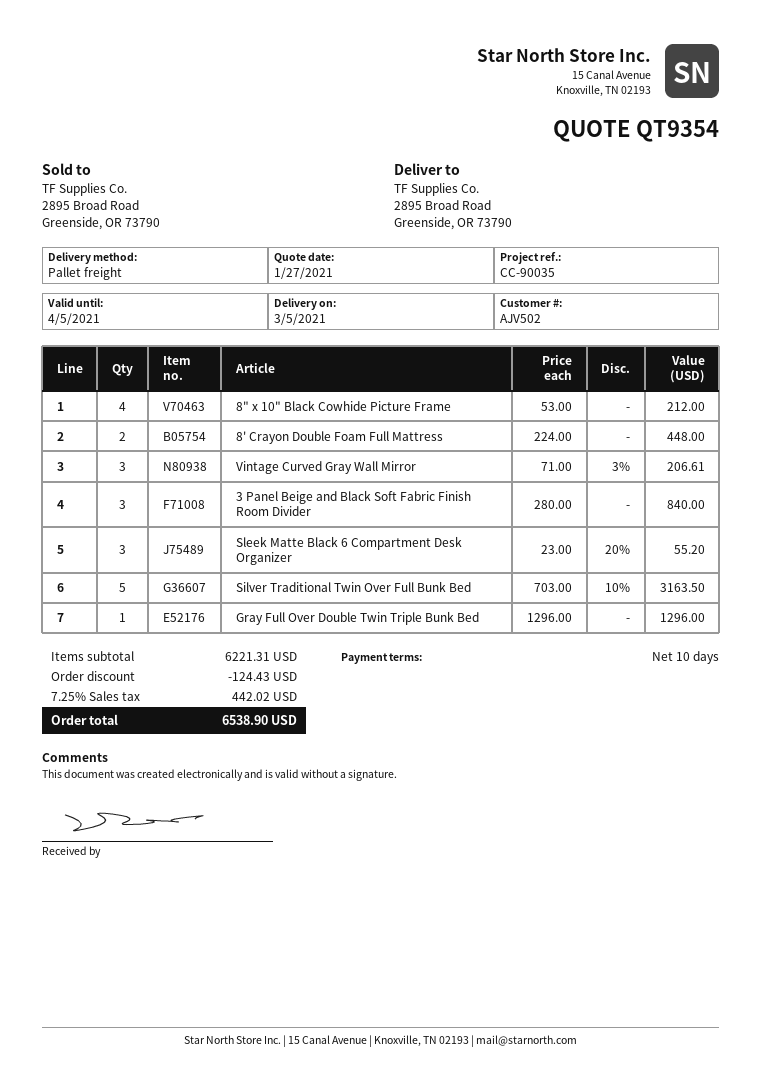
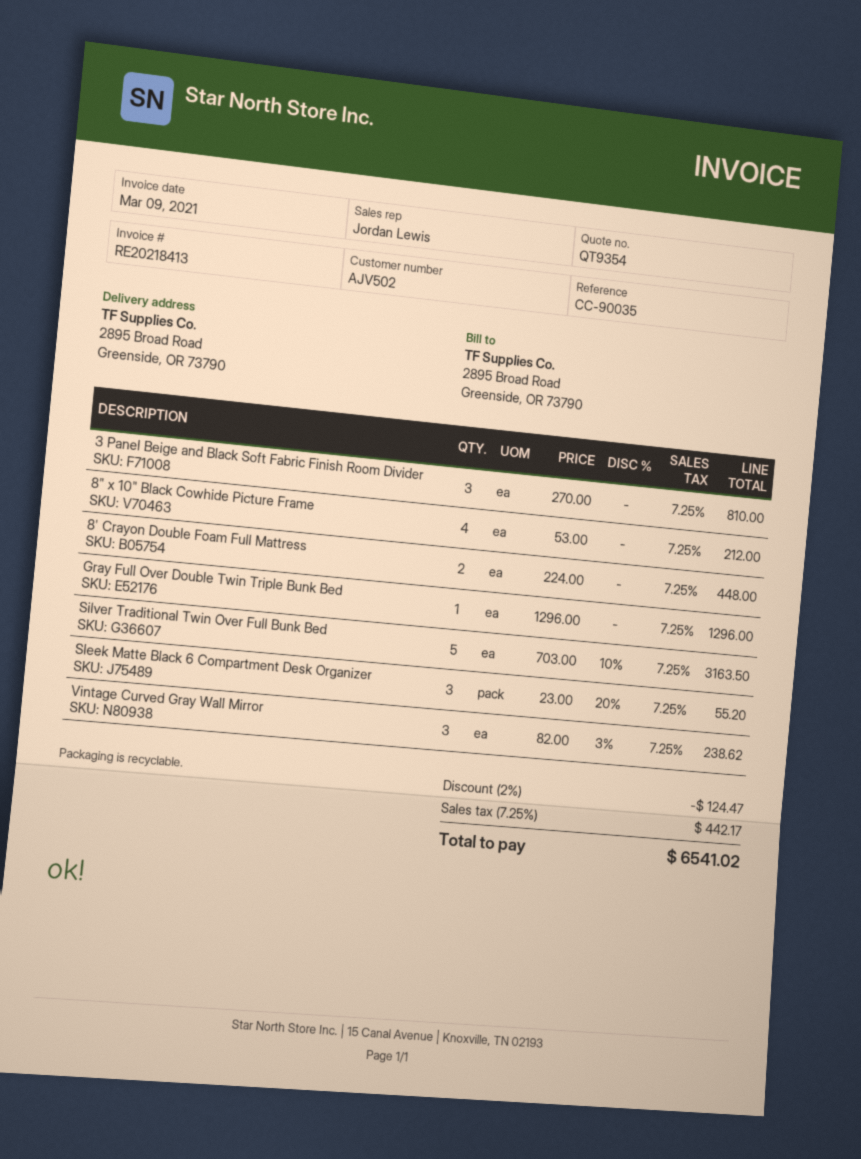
Vintage Curved Gray Wall Mirror: 3 x 71.00 - 3% = 206.61 -> 3 x 82.00 - 3% = 238.62
3 Panel Beige and Black Soft Fabric Finish Room Divider: 3 x 280.00 = 840.00 -> 3 x 270.00 = 810.00
discount: 124.43 -> 124.47
tax: 7.25% = 442.02 -> 7.25% = 442.17
total: 6538.90 -> 6541.02

